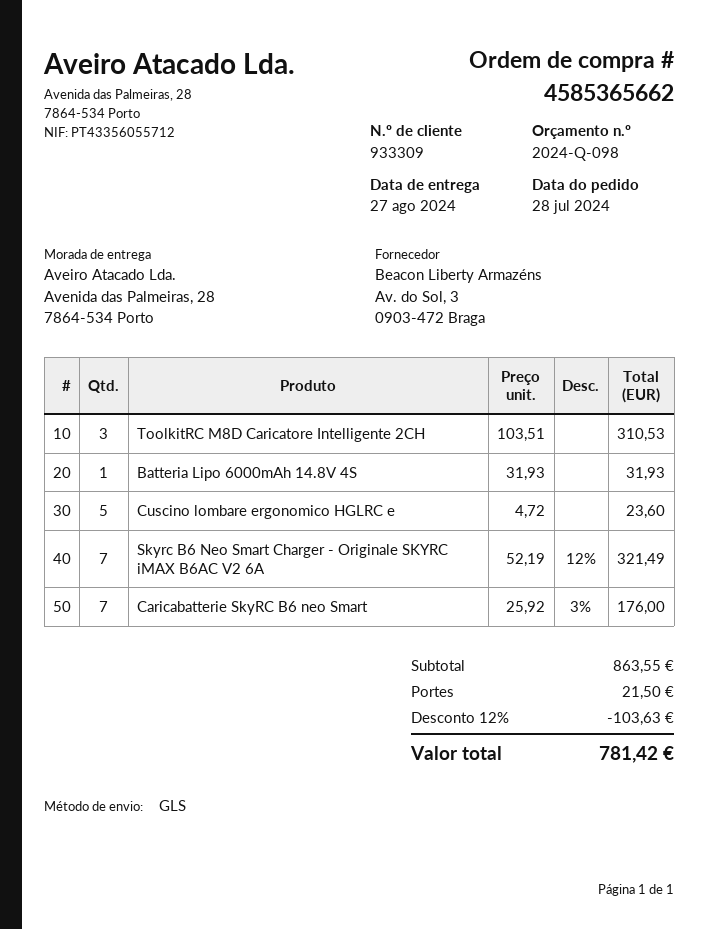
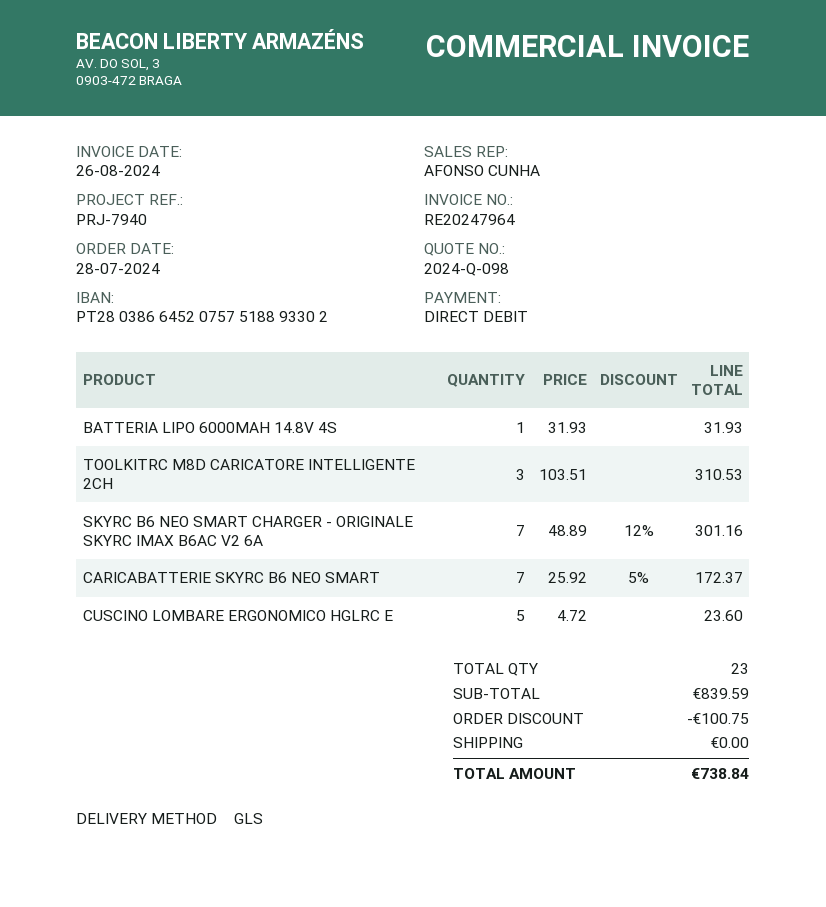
Skyrc B6 Neo Smart Charger - Originale SKYRC iMAX B6AC V2 6A: 7 x 52.19 - 12% = 321.49 -> 7 x 48.89 - 12% = 301.16
Caricabatterie SkyRC B6 neo Smart: 7 x 25.92 - 3% = 176.00 -> 7 x 25.92 - 5% = 172.37
subtotal: 863.55 -> 839.59
discount: 103.63 -> 100.75
shipping: 21.50 -> 0.00
total: 781.42 -> 738.84

